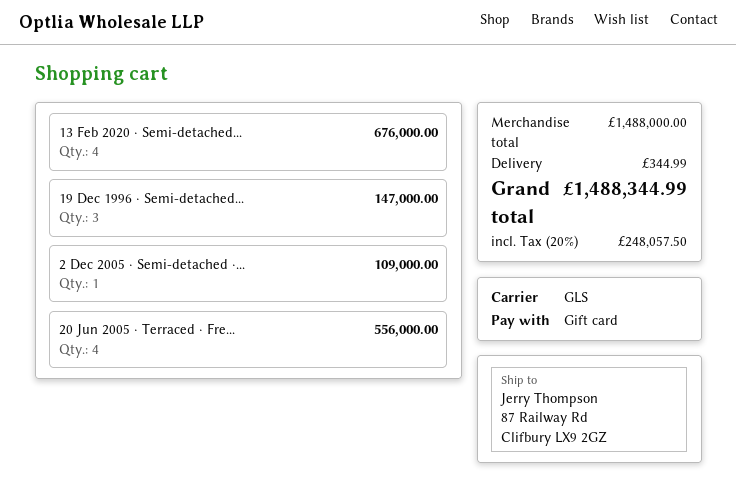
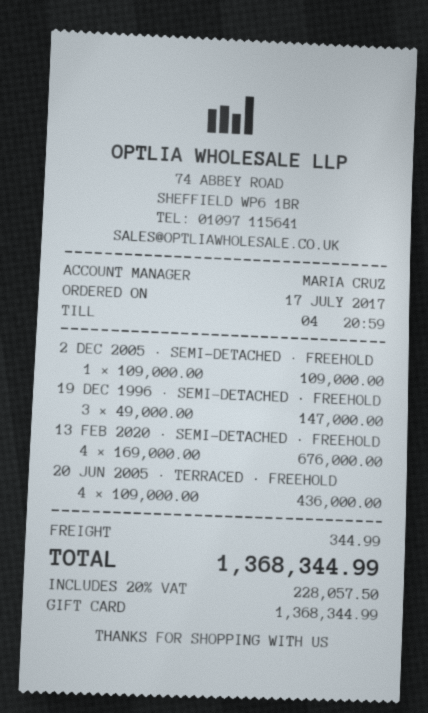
20 Jun 2005 · Terraced · Fre...: 4 for 556000.00 -> 4 for 436000.00
tax: 20% = 248057.50 -> 20% = 228057.50
total: 1488344.99 -> 1368344.99

